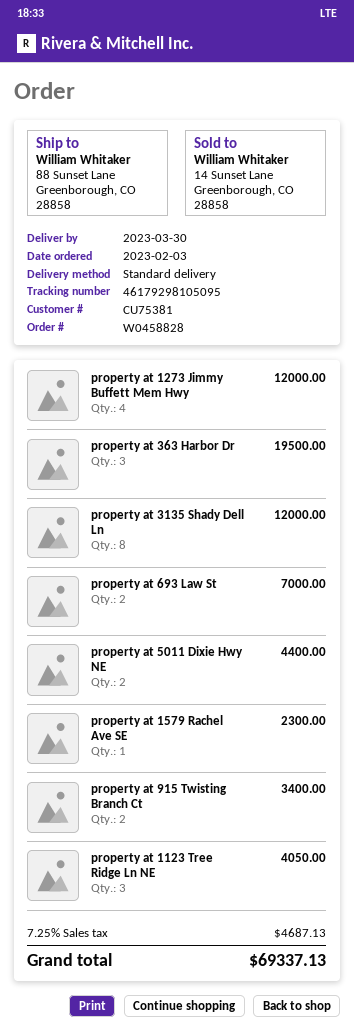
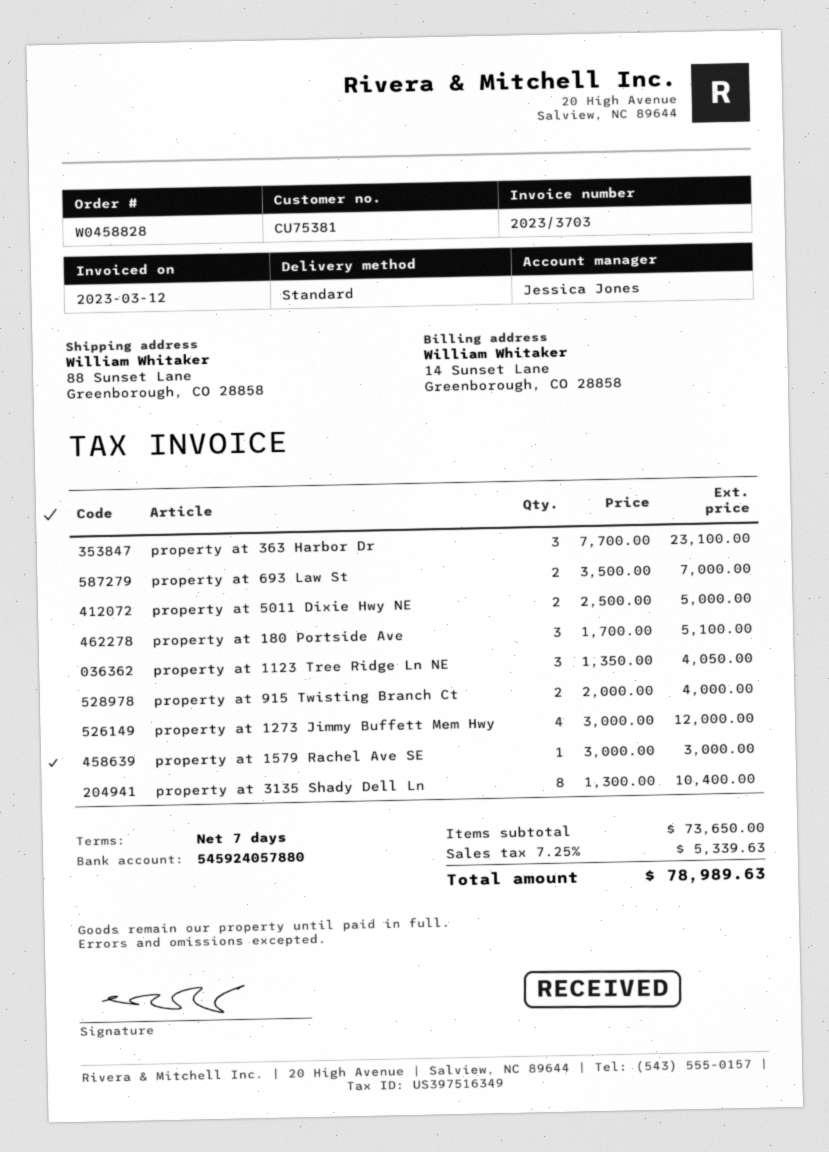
property at 363 Harbor Dr: 3 for 19500.00 -> 3 for 23100.00
property at 3135 Shady Dell Ln: 8 for 12000.00 -> 8 for 10400.00
property at 5011 Dixie Hwy NE: 2 for 4400.00 -> 2 for 5000.00
property at 1579 Rachel Ave SE: 1 for 2300.00 -> 1 for 3000.00
property at 915 Twisting Branch Ct: 2 for 3400.00 -> 2 for 4000.00
property at 180 Portside Ave: none -> 3 for 5100.00
tax: 7.25% = 4687.13 -> 7.25% = 5339.63
total: 69337.13 -> 78989.63

